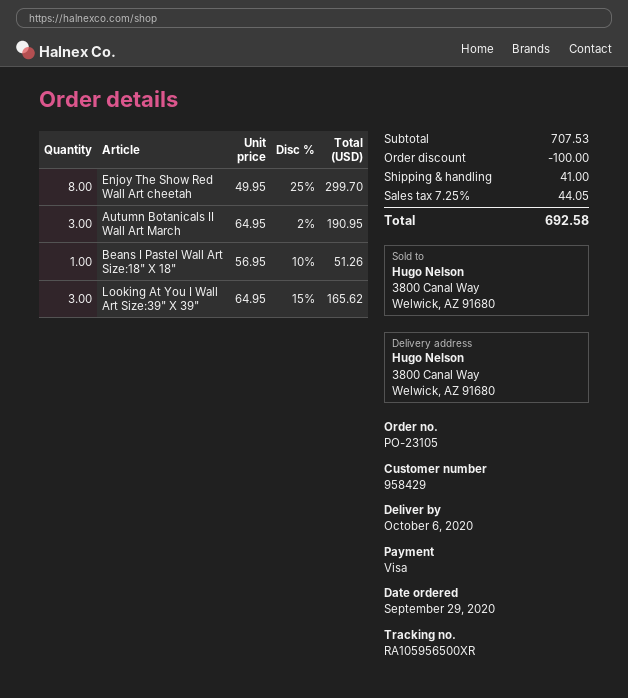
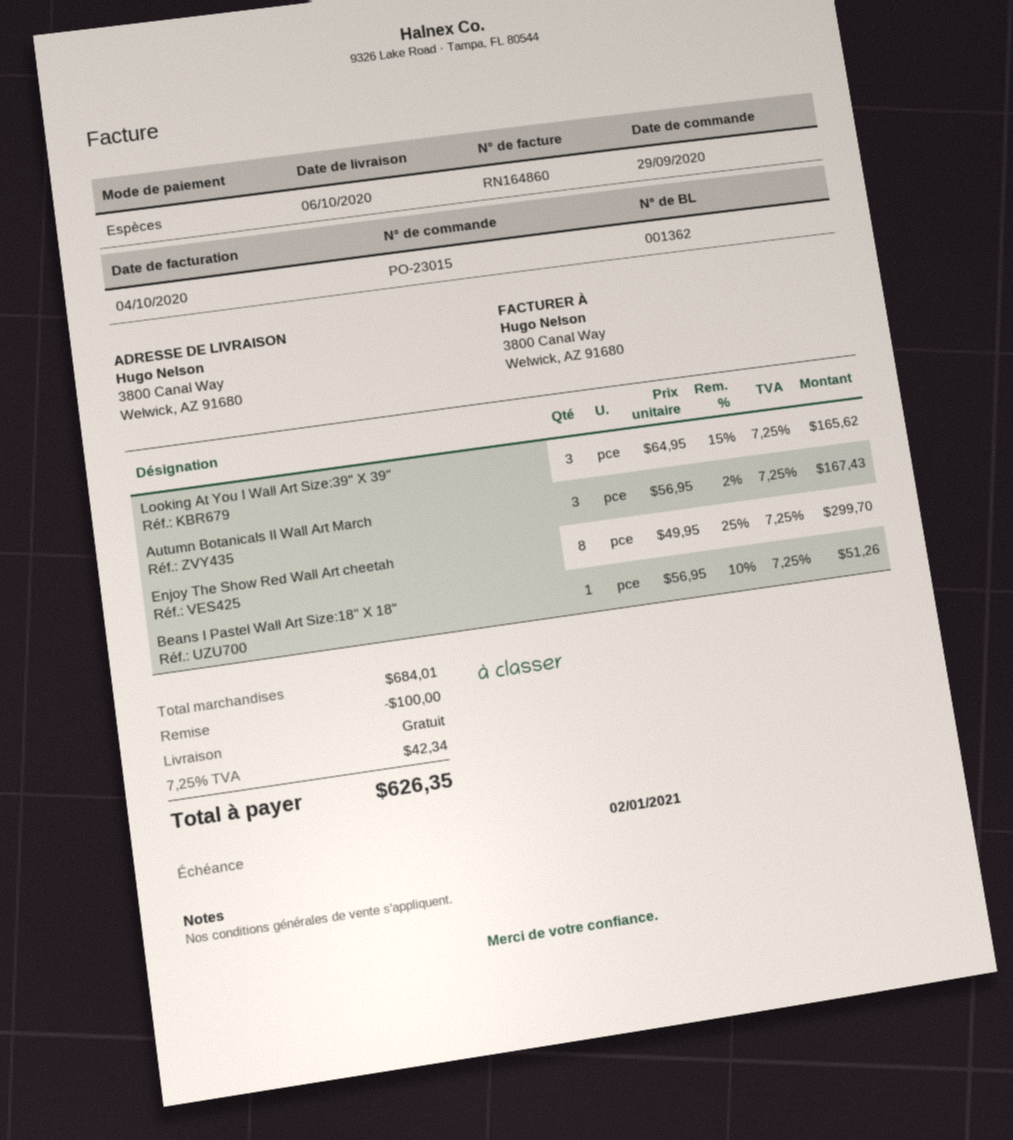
order number: PO-23105 -> PO-23015
payment method: Visa -> cash
Autumn Botanicals II Wall Art March: 3 x 64.95 - 2% = 190.95 -> 3 x 56.95 - 2% = 167.43
subtotal: 707.53 -> 684.01
shipping: 41.00 -> 0.00
tax: 7.25% = 44.05 -> 7.25% = 42.34
total: 692.58 -> 626.35

